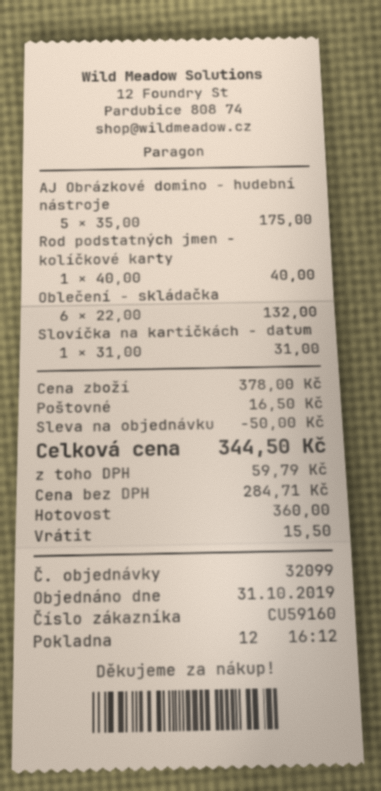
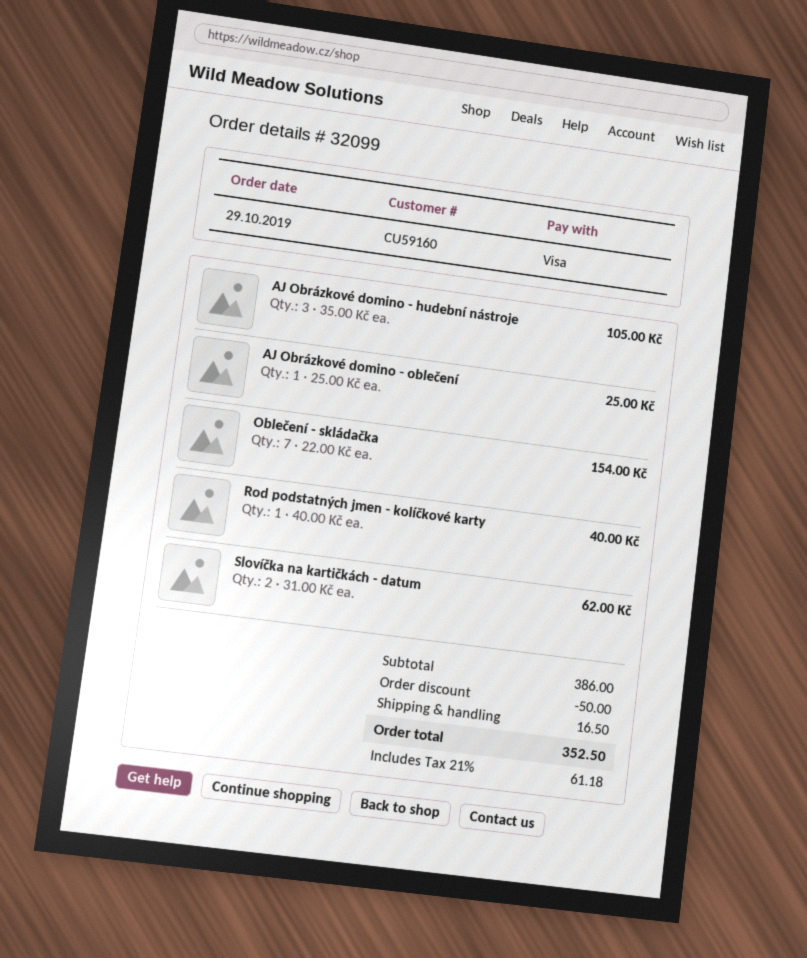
order date: 2019-10-31 -> 2019-10-29
payment method: cash -> Visa
AJ Obrázkové domino - hudební nástroje: 5 x 35.00 = 175.00 -> 3 x 35.00 = 105.00
Oblečení - skládačka: 6 x 22.00 = 132.00 -> 7 x 22.00 = 154.00
Slovíčka na kartičkách - datum: 1 x 31.00 = 31.00 -> 2 x 31.00 = 62.00
AJ Obrázkové domino - oblečení: none -> 1 x 25.00 = 25.00
subtotal: 378.00 -> 386.00
tax: 59.79 -> 61.18
total: 344.50 -> 352.50

